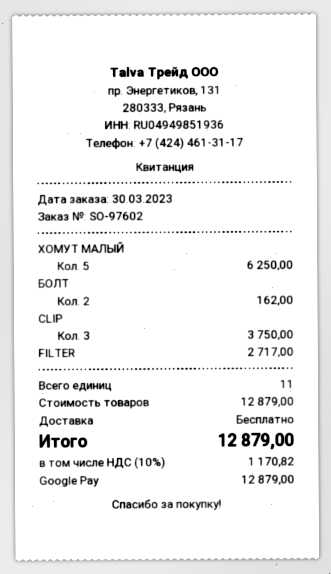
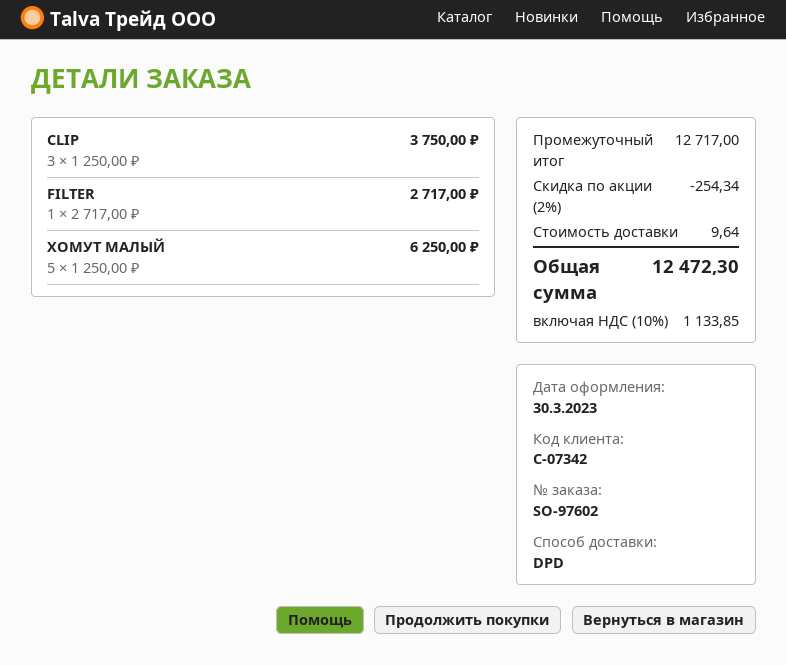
БОЛТ: 2 for 162.00 -> none
subtotal: 12879.00 -> 12717.00
discount: none -> 2% = 254.34
shipping: 0.00 -> 9.64
tax: 10% = 1170.82 -> 10% = 1133.85
total: 12879.00 -> 12472.30

